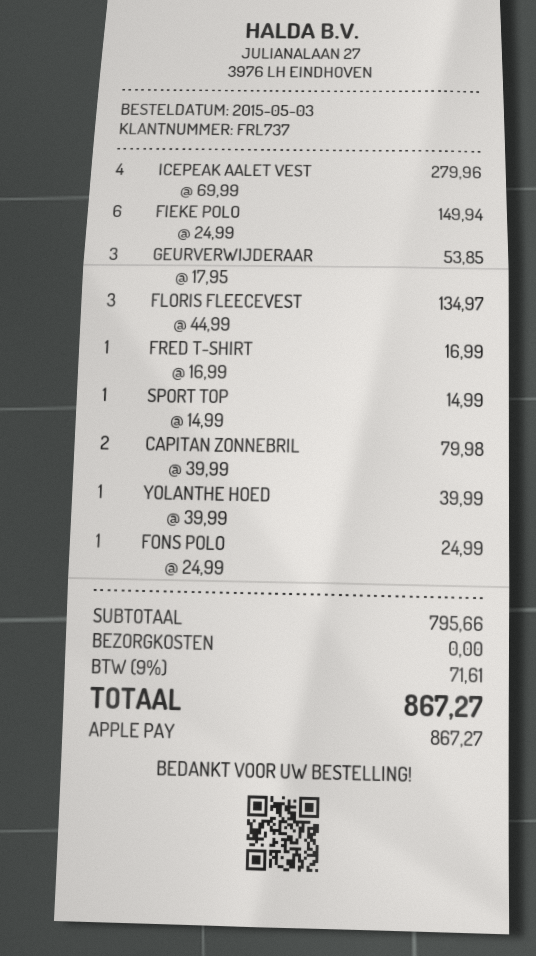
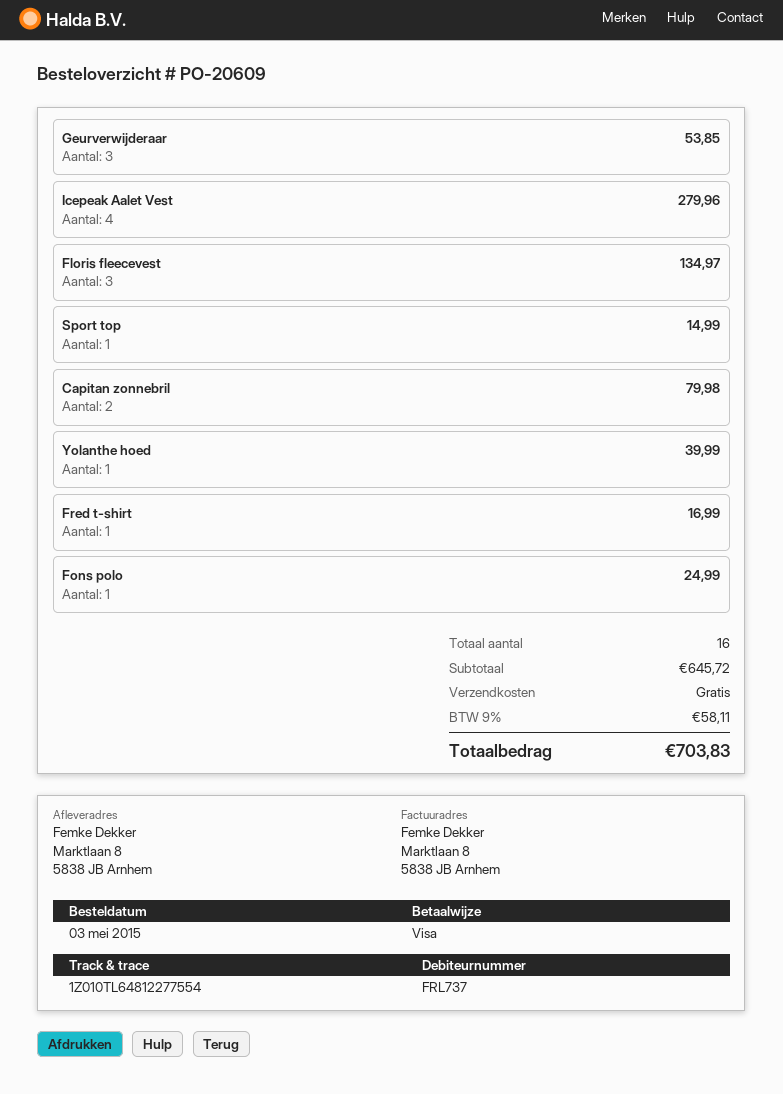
payment method: Apple Pay -> Visa
FIEKE POLO: 6 for 149.94 -> none
subtotal: 795.66 -> 645.72
tax: 9% = 71.61 -> 9% = 58.11
total: 867.27 -> 703.83

